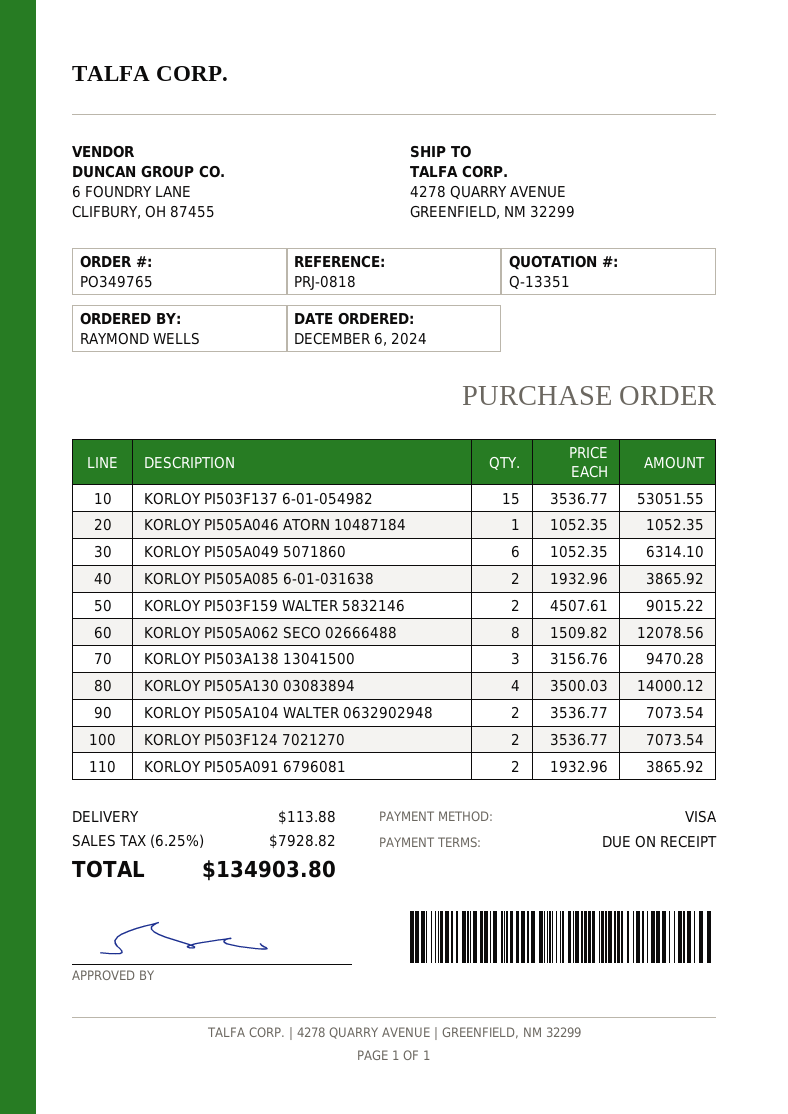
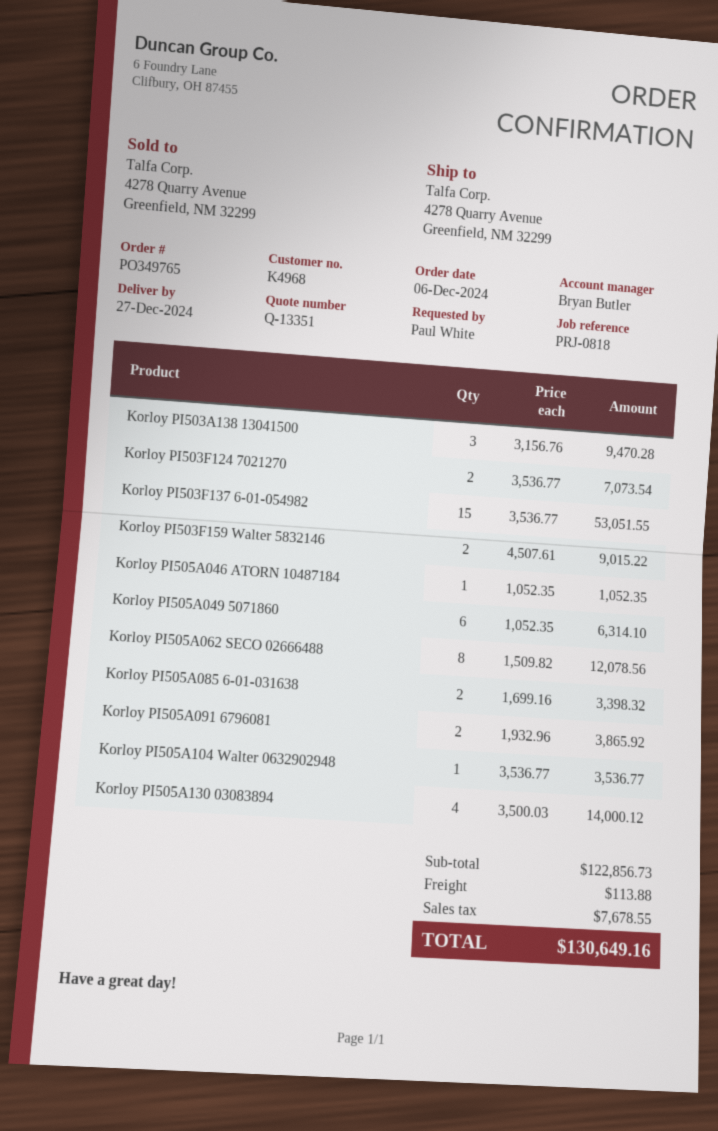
ordered by: RAYMOND WELLS -> Paul White
KORLOY PI505A085 6-01-031638: 2 x 1932.96 = 3865.92 -> 2 x 1699.16 = 3398.32
KORLOY PI505A104 WALTER 0632902948: 2 x 3536.77 = 7073.54 -> 1 x 3536.77 = 3536.77
tax: 7928.82 -> 7678.55
total: 134903.80 -> 130649.16

